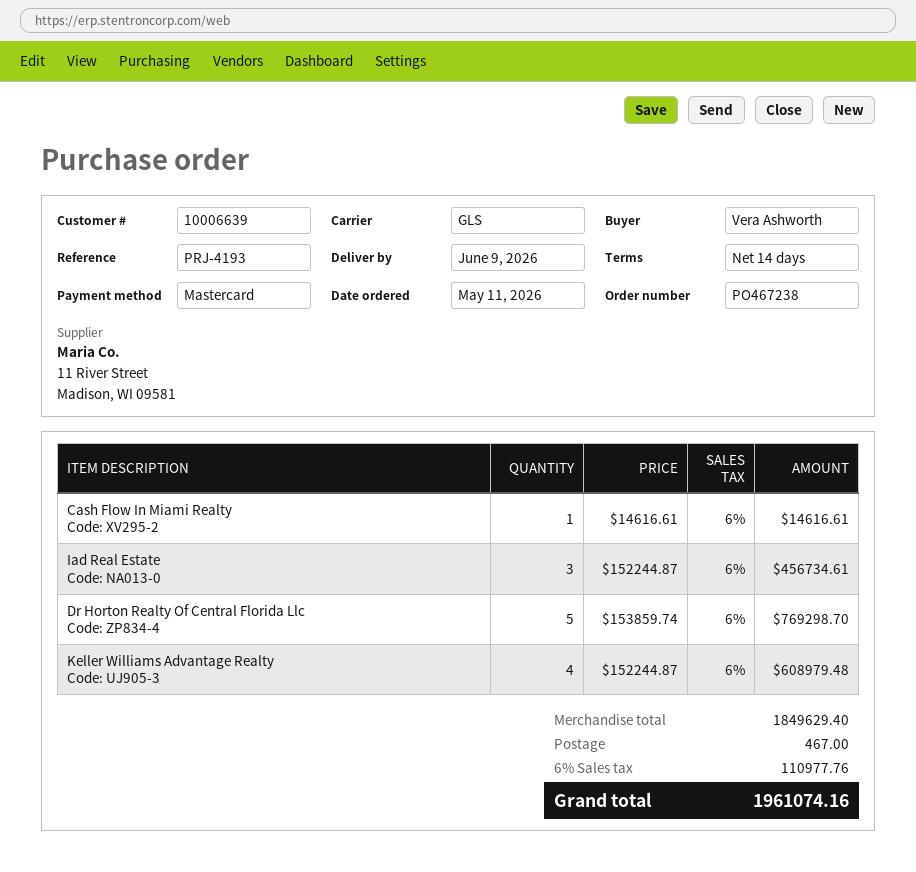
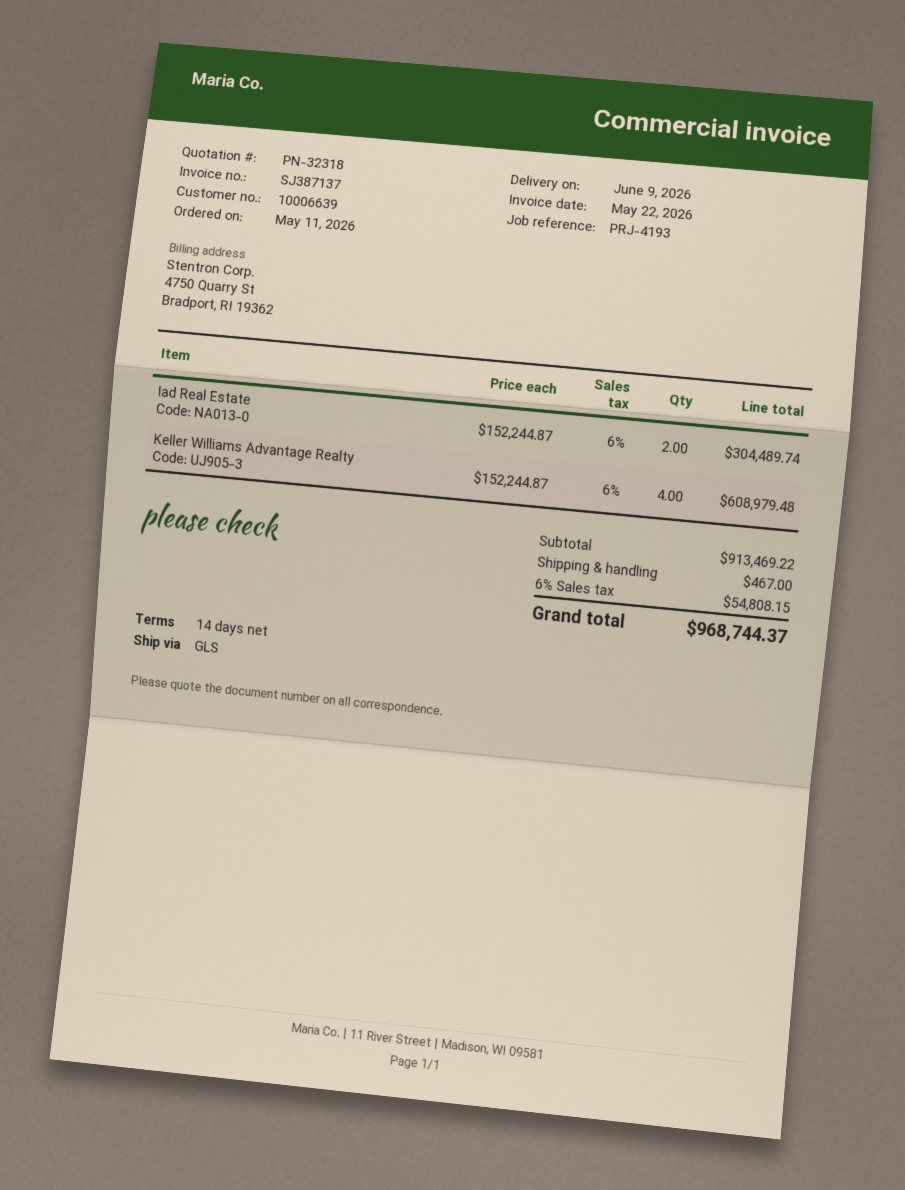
Cash Flow In Miami Realty: 1 x 14616.61 = 14616.61 -> none
Iad Real Estate: 3 x 152244.87 = 456734.61 -> 2 x 152244.87 = 304489.74
Dr Horton Realty Of Central Florida Llc: 5 x 153859.74 = 769298.70 -> none
subtotal: 1849629.40 -> 913469.22
tax: 6% = 110977.76 -> 6% = 54808.15
total: 1961074.16 -> 968744.37

